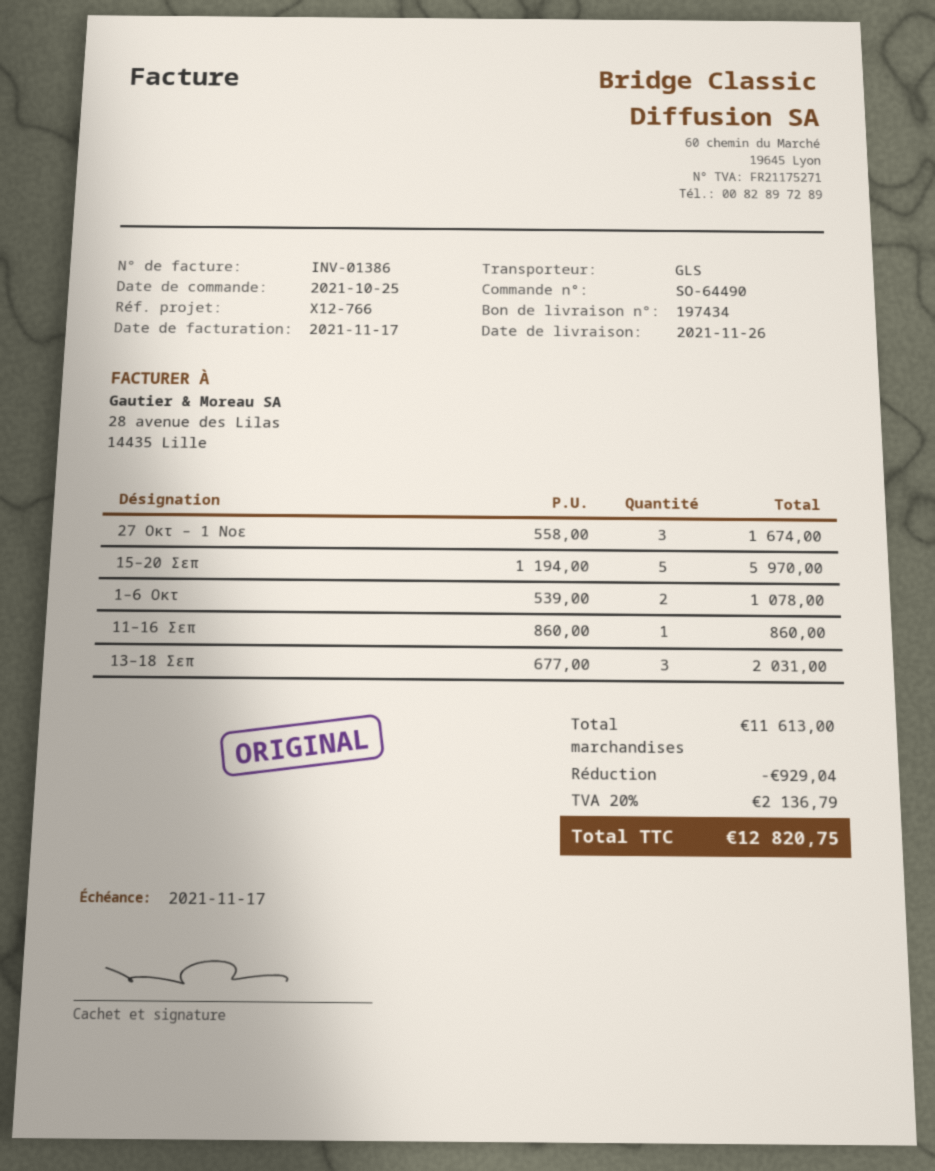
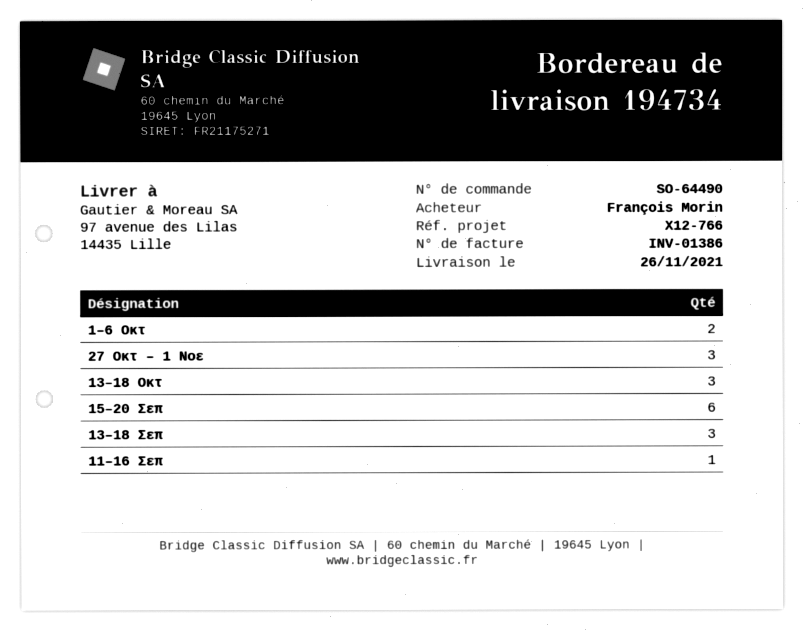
delivery note number: 197434 -> 194734
15–20 Σεπ: 5 -> 6
13–18 Οκτ: none -> 3

